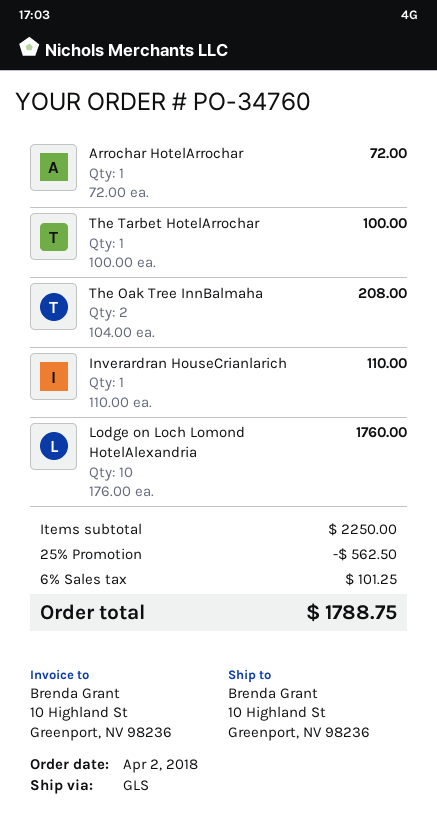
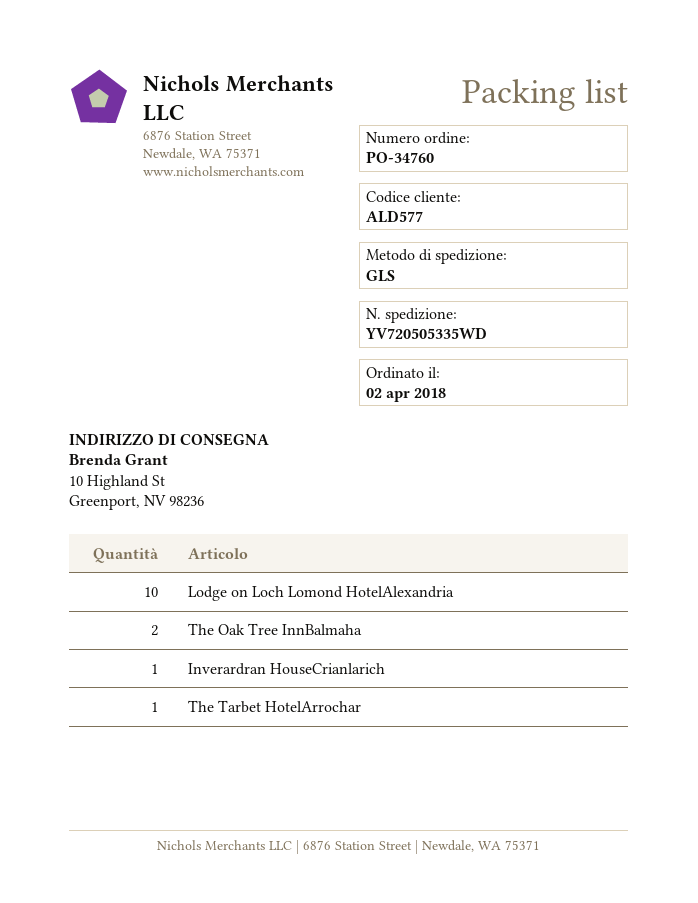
Arrochar HotelArrochar: 1 -> none

